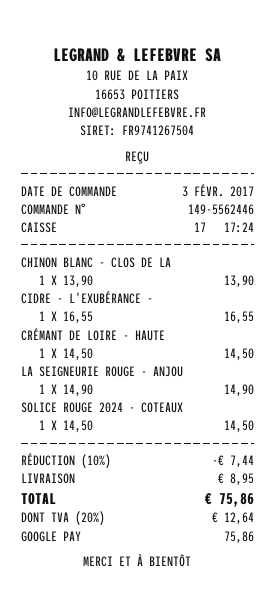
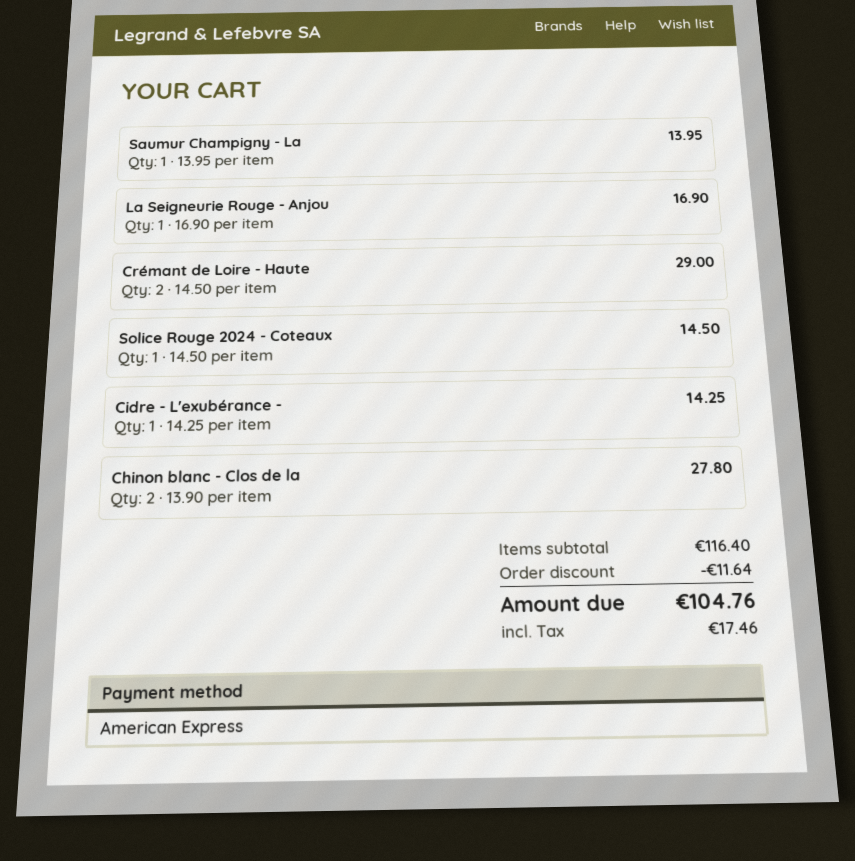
payment method: Google Pay -> American Express
CHINON BLANC - CLOS DE LA: 1 x 13.90 = 13.90 -> 2 x 13.90 = 27.80
CIDRE - L'EXUBÉRANCE -: 1 x 16.55 = 16.55 -> 1 x 14.25 = 14.25
CRÉMANT DE LOIRE - HAUTE: 1 x 14.50 = 14.50 -> 2 x 14.50 = 29.00
LA SEIGNEURIE ROUGE - ANJOU: 1 x 14.90 = 14.90 -> 1 x 16.90 = 16.90
Saumur Champigny - La: none -> 1 x 13.95 = 13.95
discount: 7.44 -> 11.64
shipping: 8.95 -> none
tax: 12.64 -> 17.46
total: 75.86 -> 104.76

